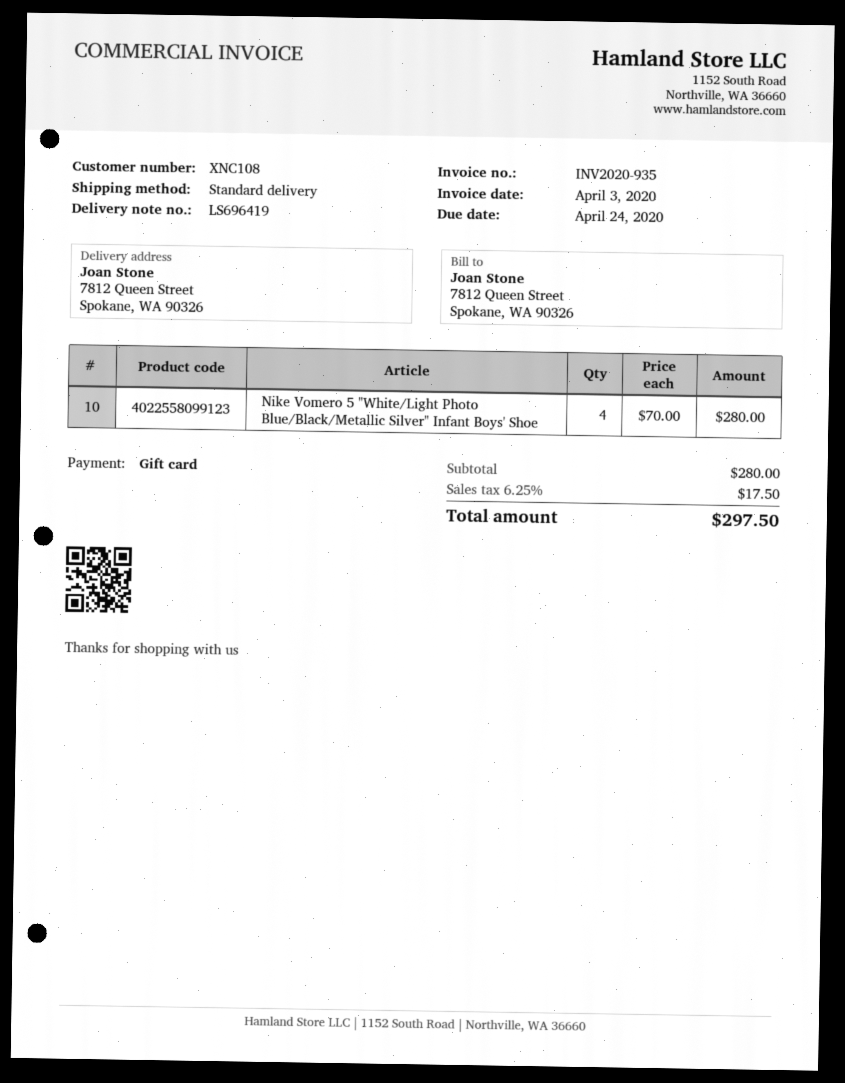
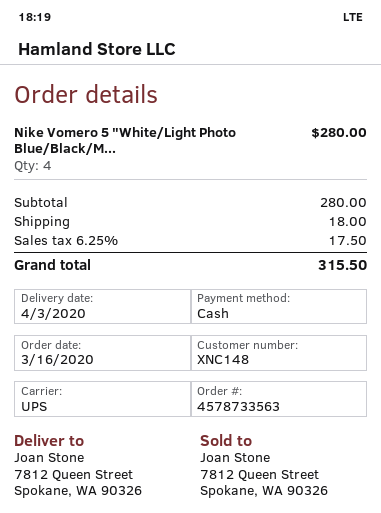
customer number: XNC108 -> XNC148
payment method: gift card -> cash
shipping method: standard -> UPS
shipping: none -> 18.00
total: 297.50 -> 315.50

